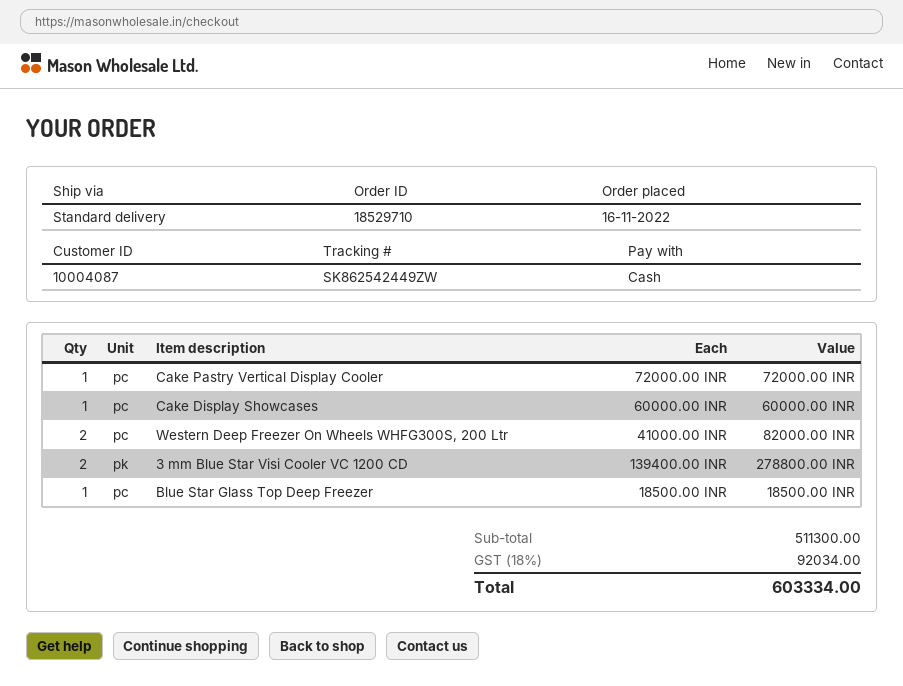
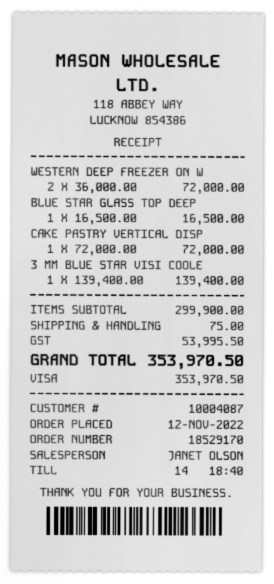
order number: 18529710 -> 18529170
order date: 2022-11-16 -> 2022-11-12
payment method: cash -> Visa
Cake Display Showcases: 1 x 60000.00 = 60000.00 -> none
Western Deep Freezer On Wheels WHFG300S, 200 Ltr: 2 x 41000.00 = 82000.00 -> 2 x 36000.00 = 72000.00
3 mm Blue Star Visi Cooler VC 1200 CD: 2 x 139400.00 = 278800.00 -> 1 x 139400.00 = 139400.00
Blue Star Glass Top Deep Freezer: 1 x 18500.00 = 18500.00 -> 1 x 16500.00 = 16500.00
subtotal: 511300.00 -> 299900.00
shipping: none -> 75.00
tax: 92034.00 -> 53995.50
total: 603334.00 -> 353970.50

